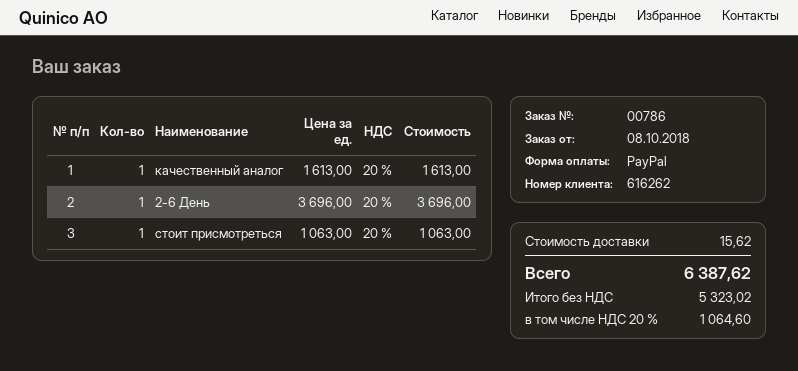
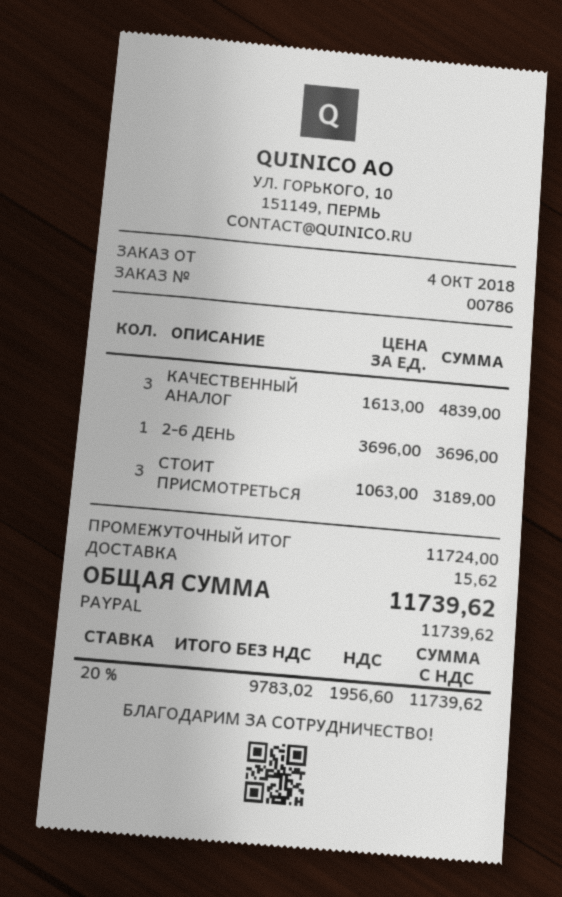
order date: 2018-10-08 -> 2018-10-04
качественный аналог: 1 x 1613.00 = 1613.00 -> 3 x 1613.00 = 4839.00
стоит присмотреться: 1 x 1063.00 = 1063.00 -> 3 x 1063.00 = 3189.00
net: 5323.02 -> 9783.02
tax: 20% = 1064.60 -> 20% = 1956.60
total: 6387.62 -> 11739.62

